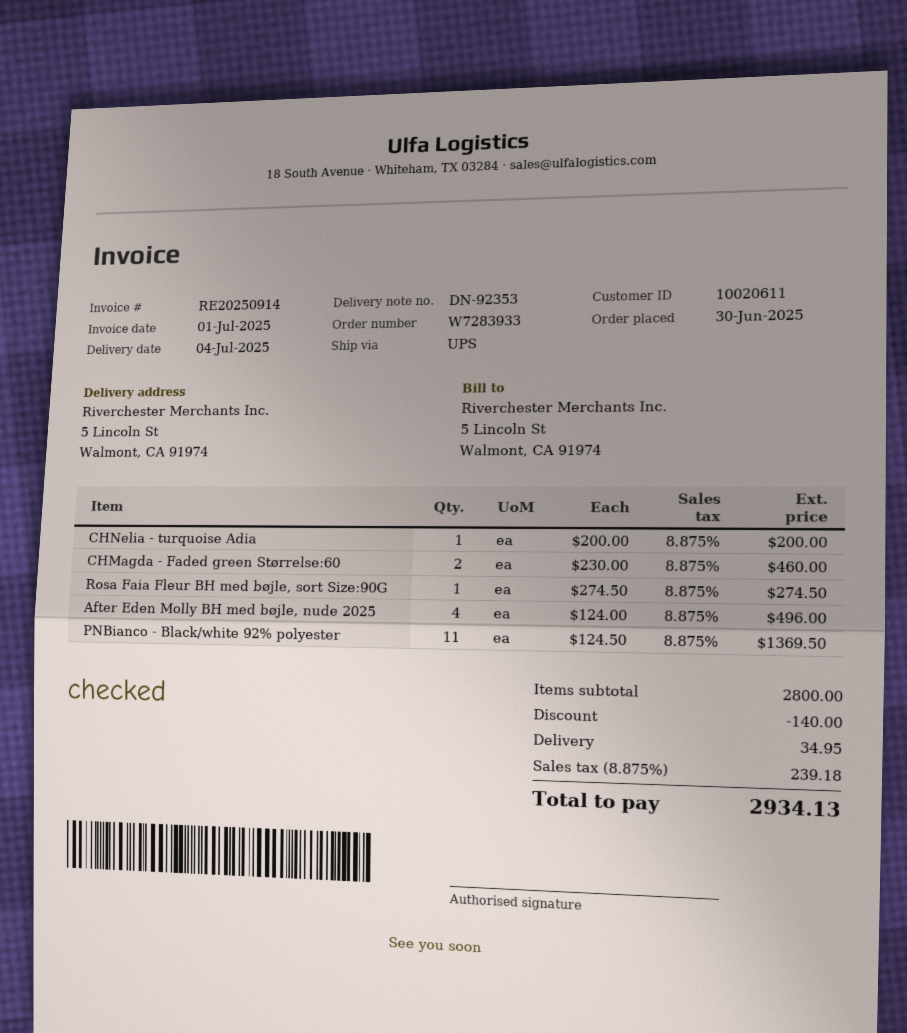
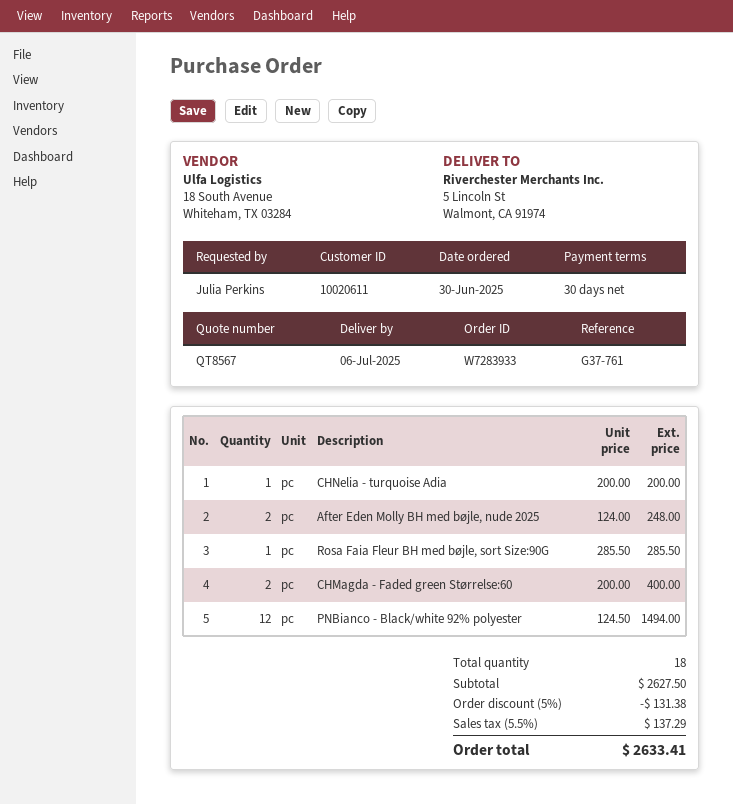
delivery date: 2025-07-04 -> 2025-07-06
CHMagda - Faded green Størrelse:60: 2 x 230.00 = 460.00 -> 2 x 200.00 = 400.00
Rosa Faia Fleur BH med bøjle, sort Size:90G: 1 x 274.50 = 274.50 -> 1 x 285.50 = 285.50
After Eden Molly BH med bøjle, nude 2025: 4 x 124.00 = 496.00 -> 2 x 124.00 = 248.00
PNBianco - Black/white 92% polyester: 11 x 124.50 = 1369.50 -> 12 x 124.50 = 1494.00
subtotal: 2800.00 -> 2627.50
discount: 140.00 -> 131.38
shipping: 34.95 -> none
tax: 8.875% = 239.18 -> 5.5% = 137.29
total: 2934.13 -> 2633.41

